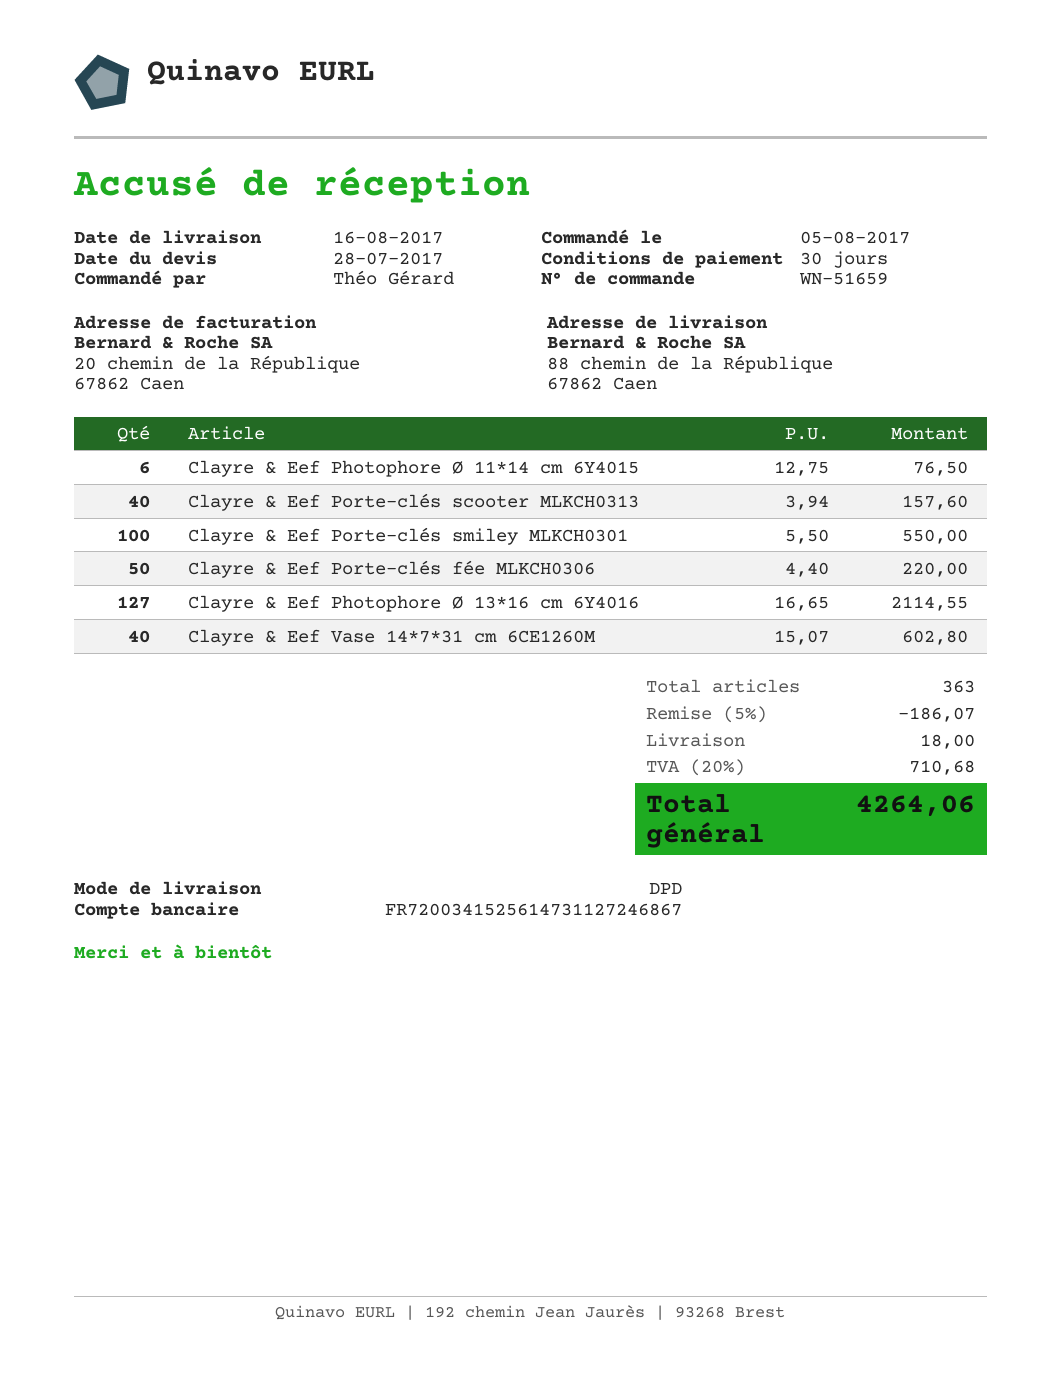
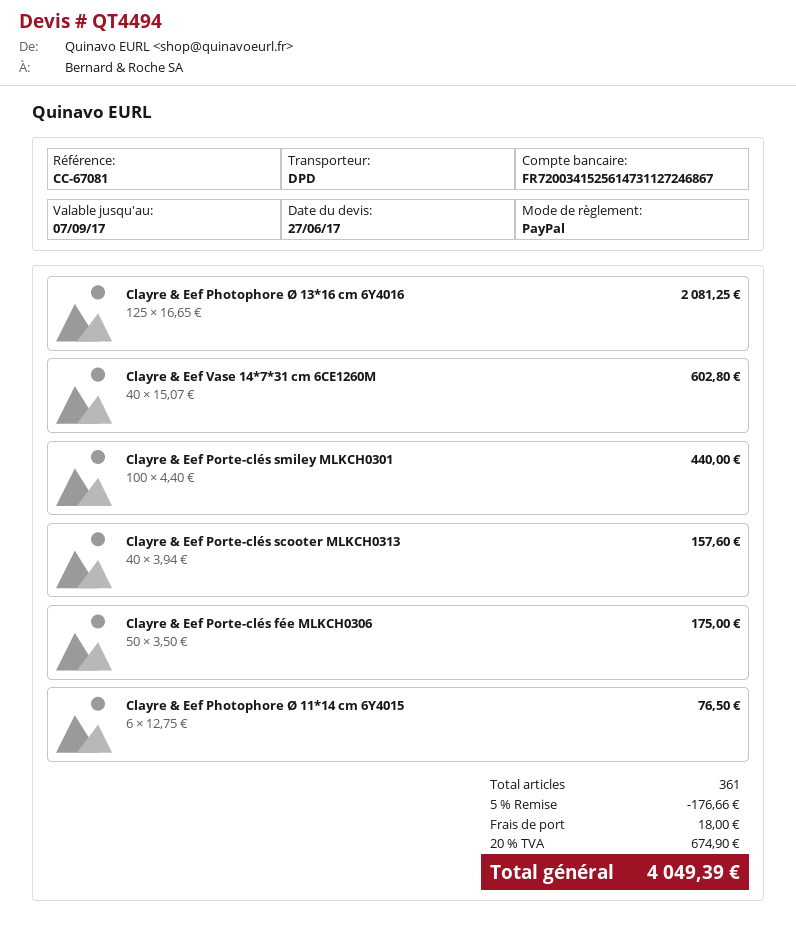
quote date: 2017-07-28 -> 2017-06-27
Clayre & Eef Porte-clés smiley MLKCH0301: 100 x 5.50 = 550.00 -> 100 x 4.40 = 440.00
Clayre & Eef Porte-clés fée MLKCH0306: 50 x 4.40 = 220.00 -> 50 x 3.50 = 175.00
Clayre & Eef Photophore Ø 13*16 cm 6Y4016: 127 x 16.65 = 2114.55 -> 125 x 16.65 = 2081.25
total quantity: 363 -> 361
discount: 5% = 186.07 -> 5% = 176.66
tax: 20% = 710.68 -> 20% = 674.90
total: 4264.06 -> 4049.39

